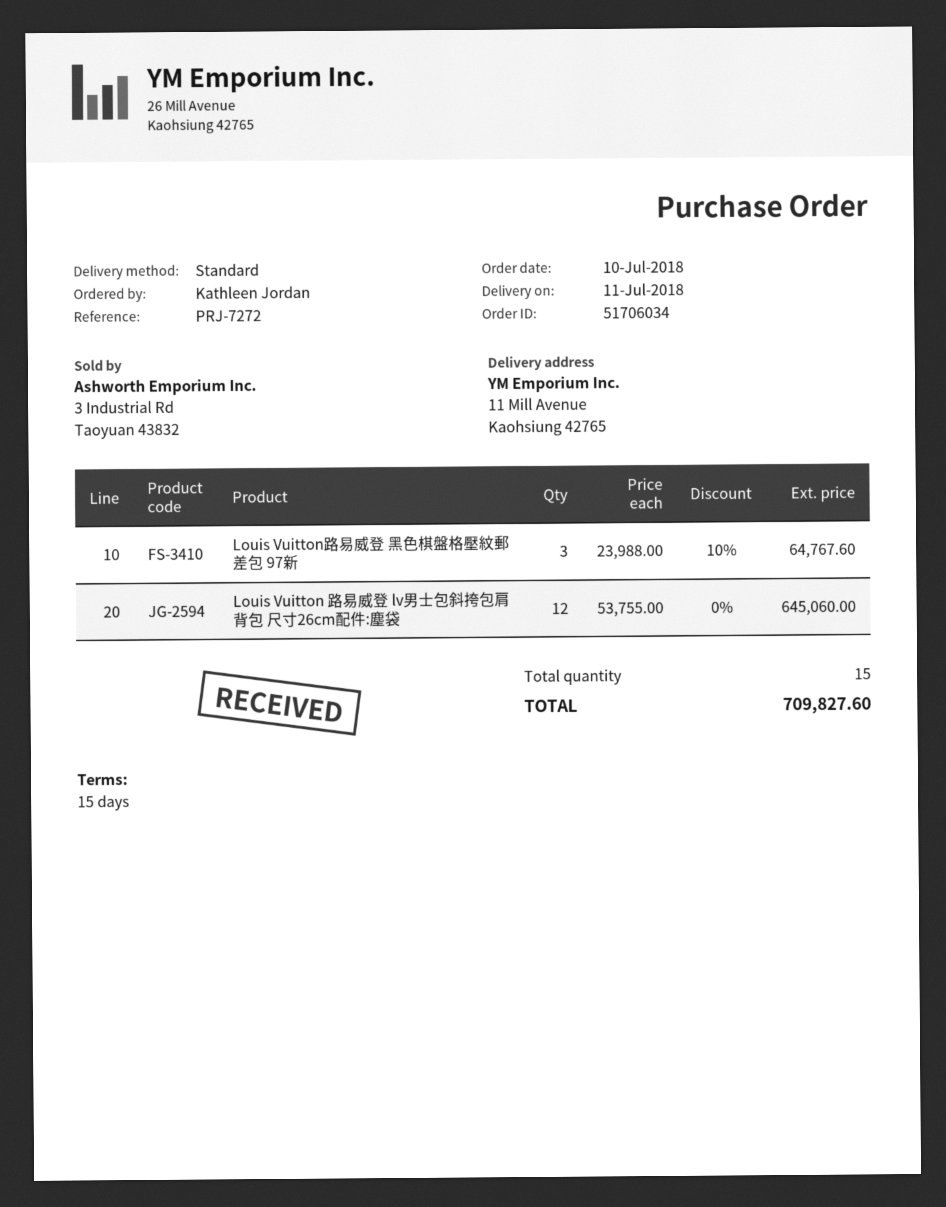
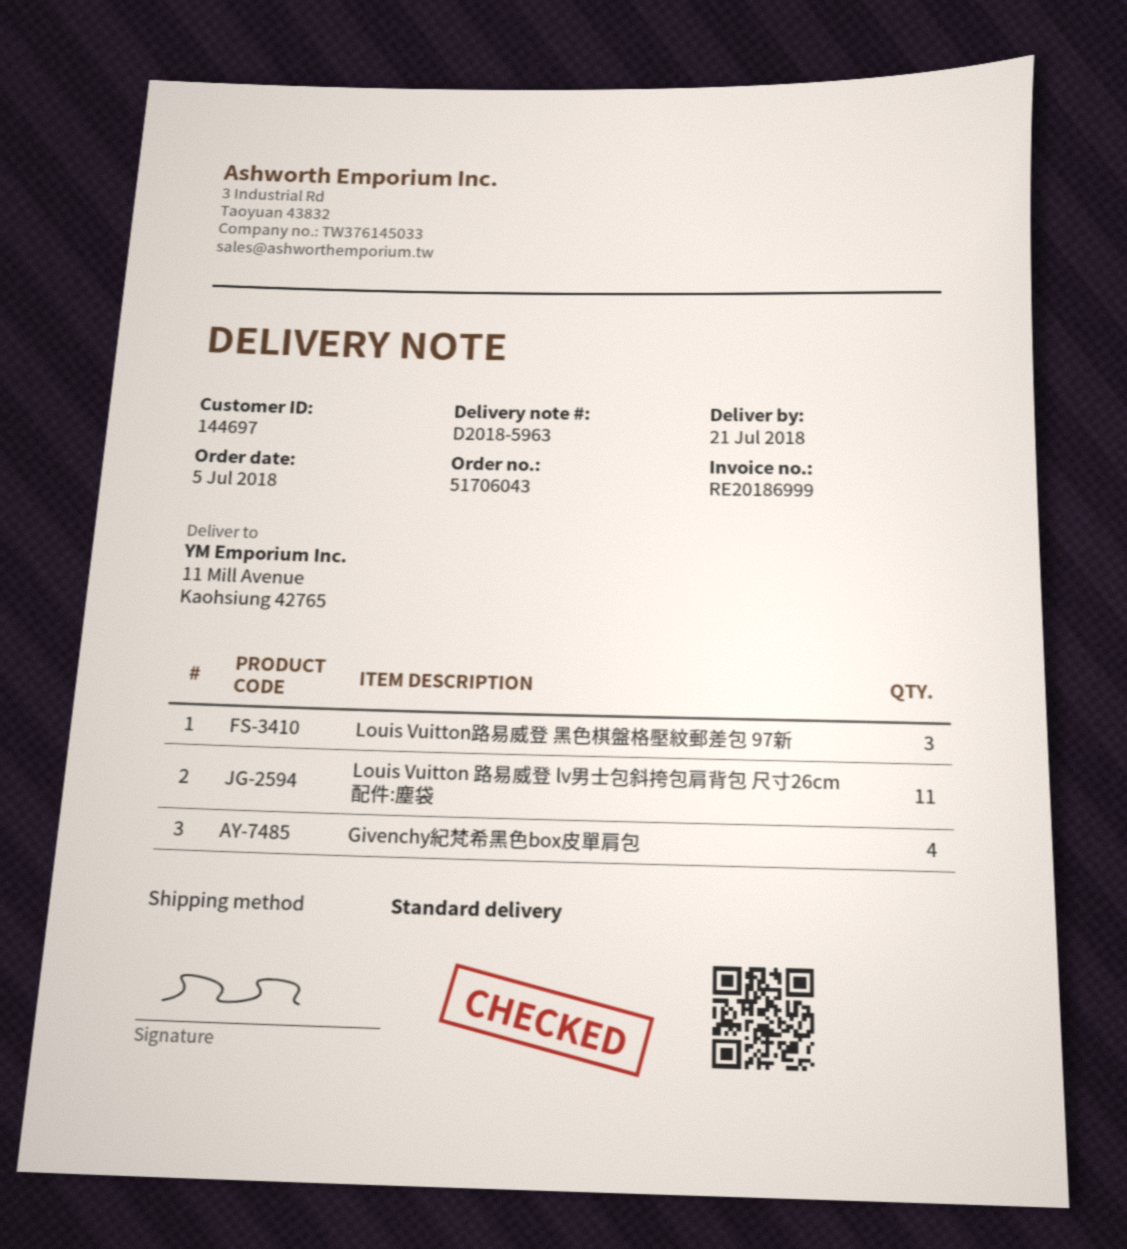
order number: 51706034 -> 51706043
order date: 2018-07-10 -> 2018-07-05
delivery date: 2018-07-11 -> 2018-07-21
Louis Vuitton 路易威登 lv男士包斜挎包肩背包 尺寸26cm配件:塵袋: 12 -> 11
Givenchy紀梵希黑色box皮單肩包: none -> 4

